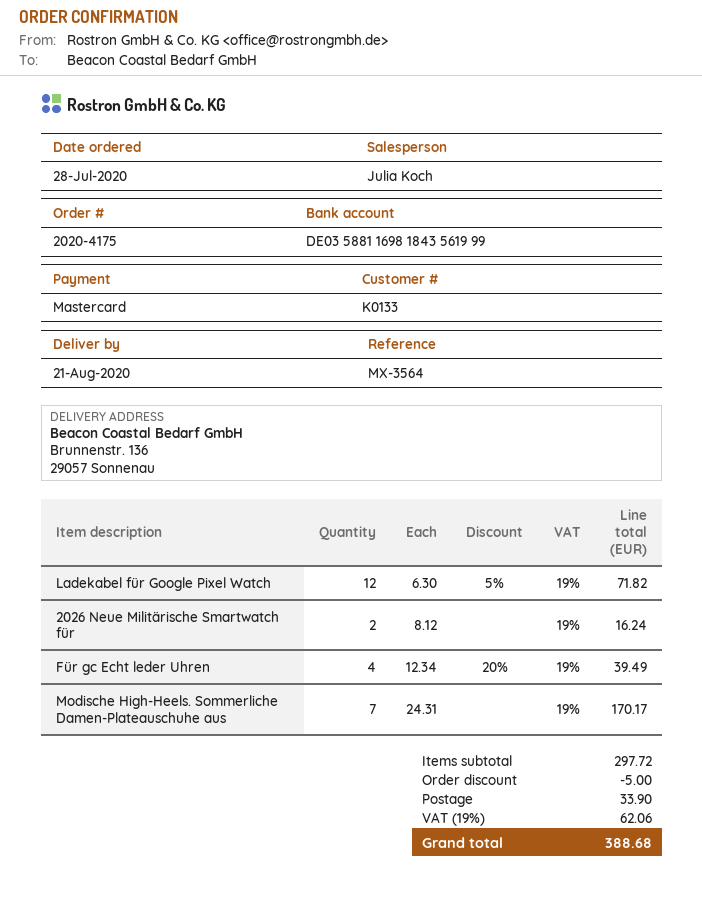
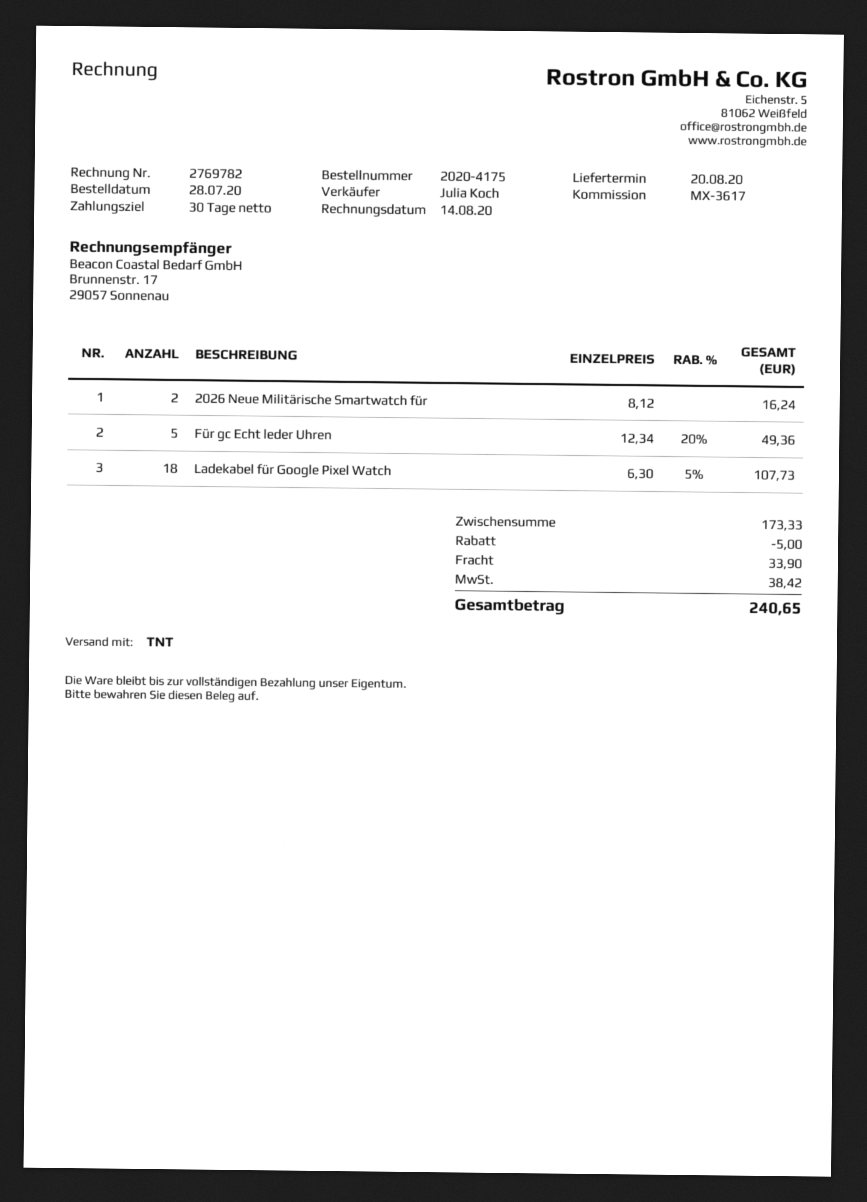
delivery date: 2020-08-21 -> 2020-08-20
reference: MX-3564 -> MX-3617
Ladekabel für Google Pixel Watch: 12 x 6.30 - 5% = 71.82 -> 18 x 6.30 - 5% = 107.73
Für gc Echt leder Uhren: 4 x 12.34 - 20% = 39.49 -> 5 x 12.34 - 20% = 49.36
Modische High-Heels. Sommerliche Damen-Plateauschuhe aus: 7 x 24.31 = 170.17 -> none
subtotal: 297.72 -> 173.33
tax: 62.06 -> 38.42
total: 388.68 -> 240.65

